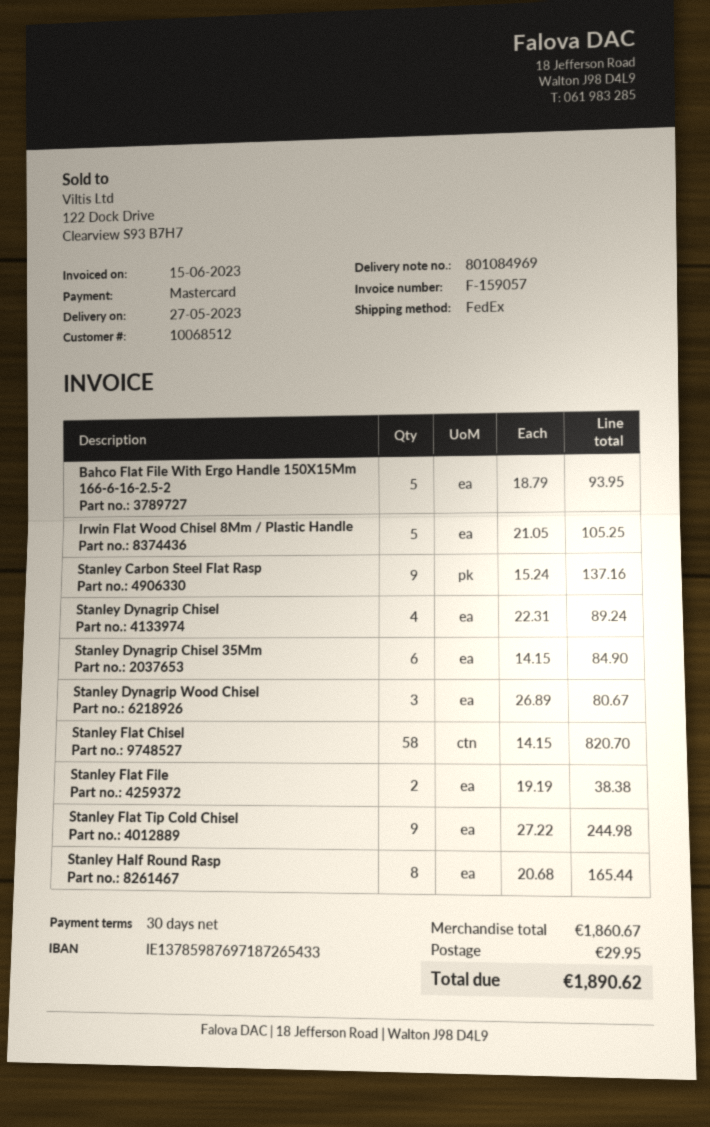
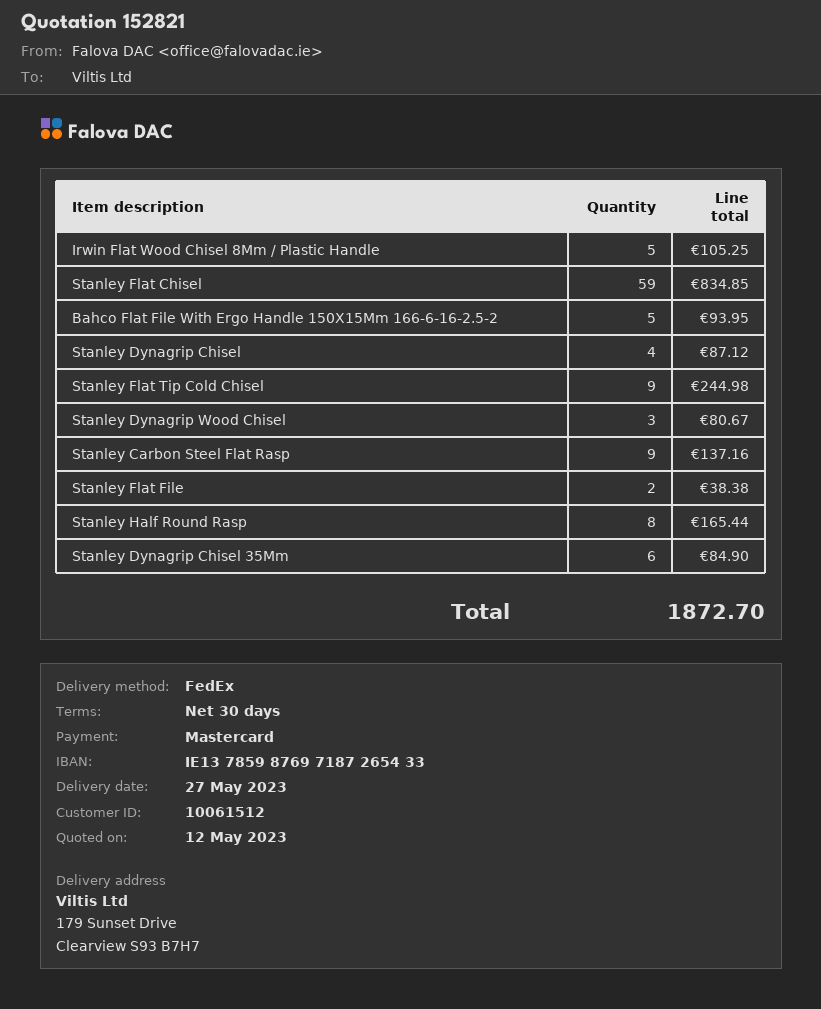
customer number: 10068512 -> 10061512
Stanley Dynagrip Chisel: 4 for 89.24 -> 4 for 87.12
Stanley Flat Chisel: 58 for 820.70 -> 59 for 834.85
shipping: 29.95 -> none
total: 1890.62 -> 1872.70

